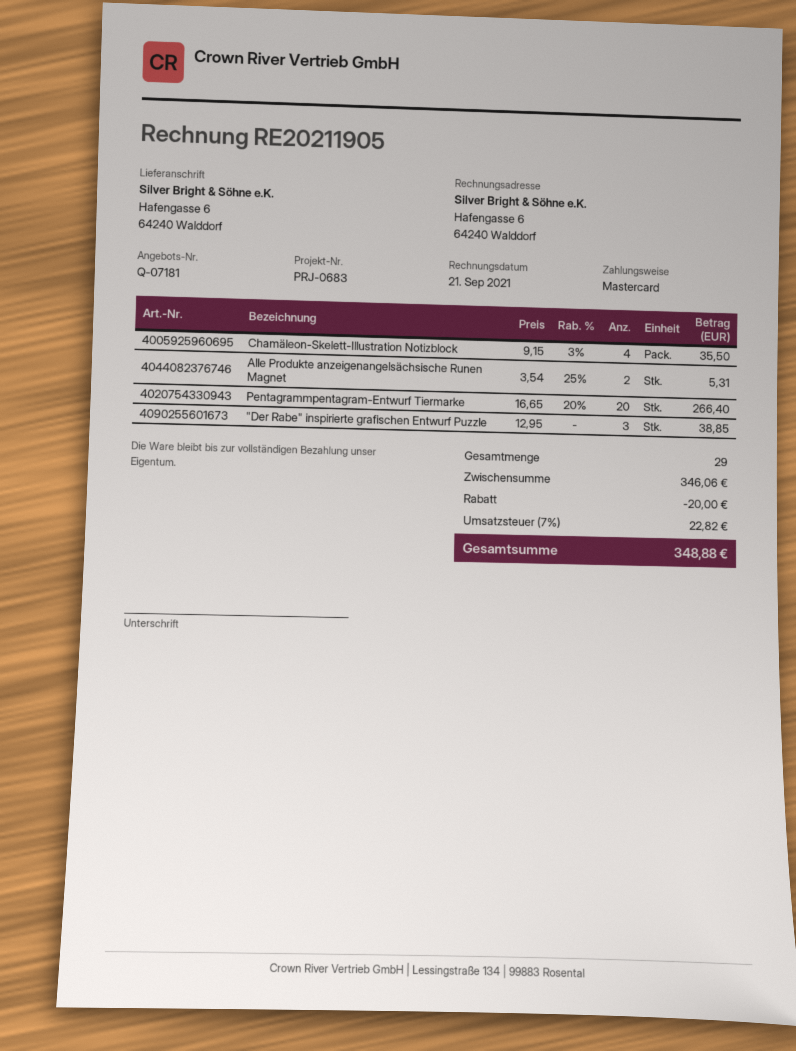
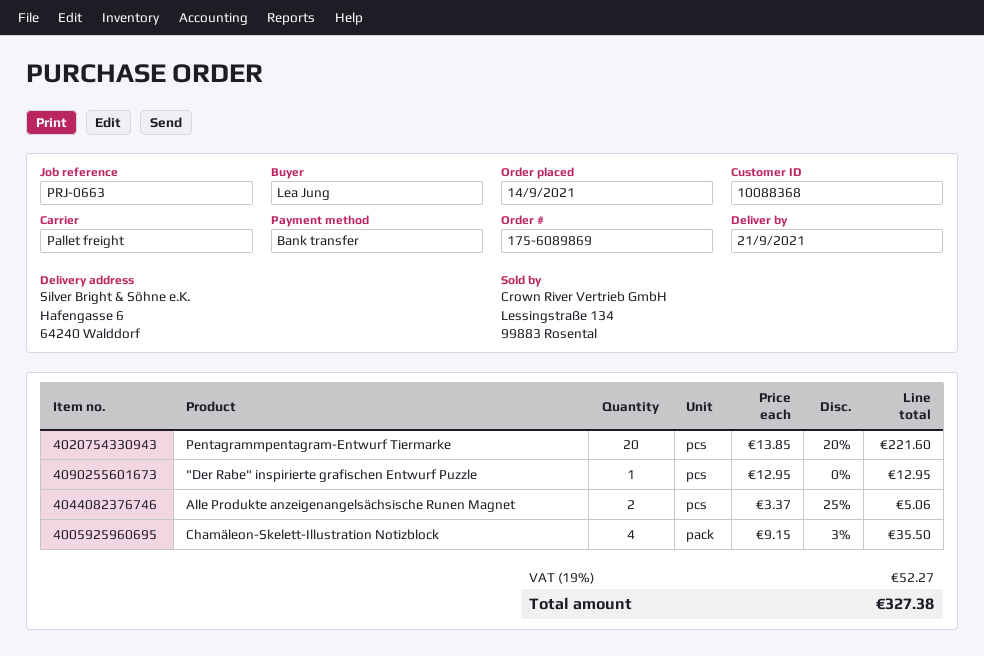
reference: PRJ-0683 -> PRJ-0663
payment method: Mastercard -> bank transfer
Alle Produkte anzeigenangelsächsische Runen Magnet: 2 x 3.54 - 25% = 5.31 -> 2 x 3.37 - 25% = 5.06
Pentagrammpentagram-Entwurf Tiermarke: 20 x 16.65 - 20% = 266.40 -> 20 x 13.85 - 20% = 221.60
"Der Rabe" inspirierte grafischen Entwurf Puzzle: 3 x 12.95 = 38.85 -> 1 x 12.95 = 12.95
discount: 20.00 -> none
tax: 7% = 22.82 -> 19% = 52.27
total: 348.88 -> 327.38

